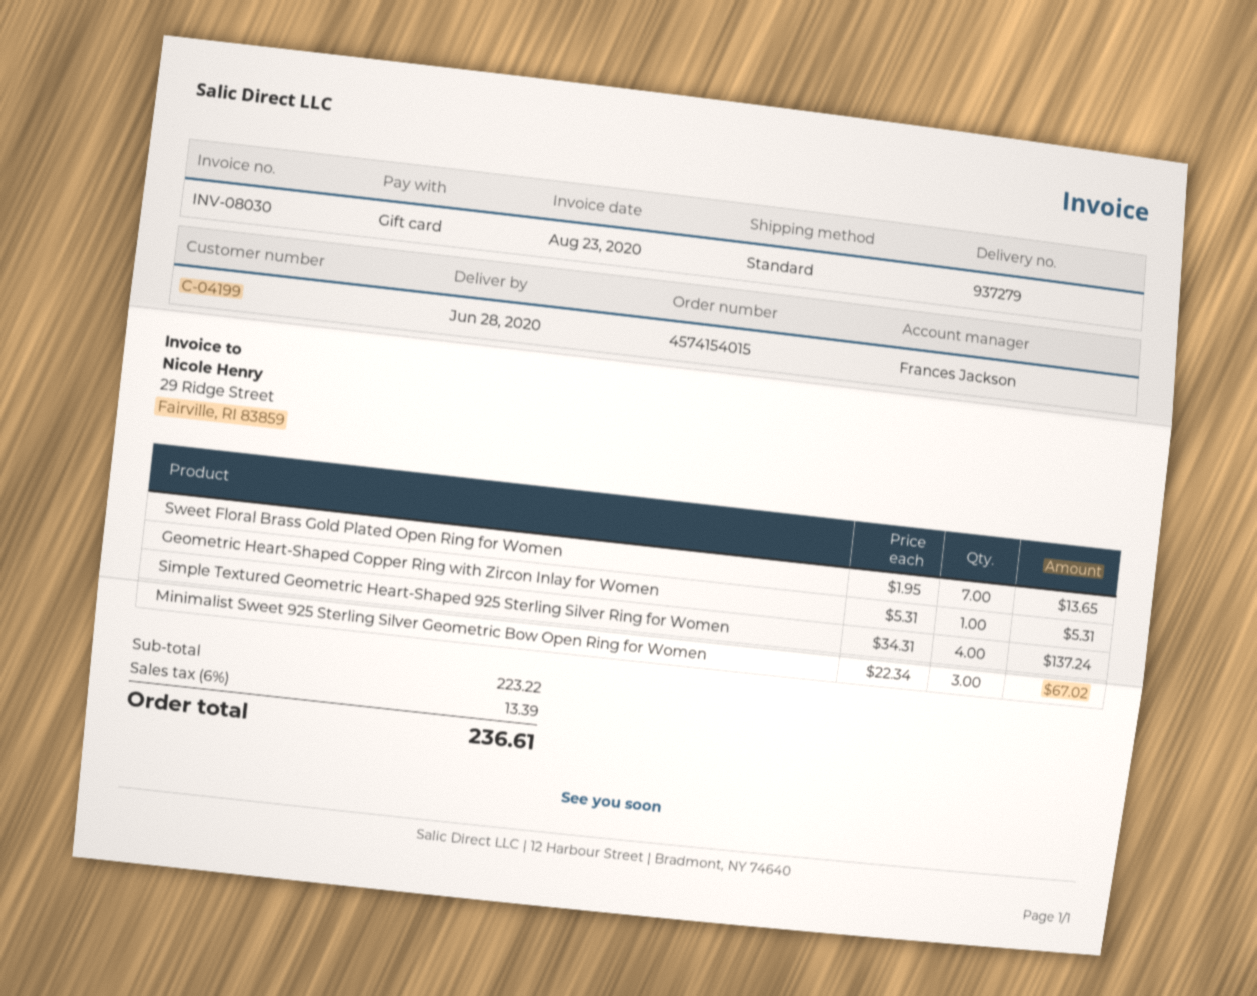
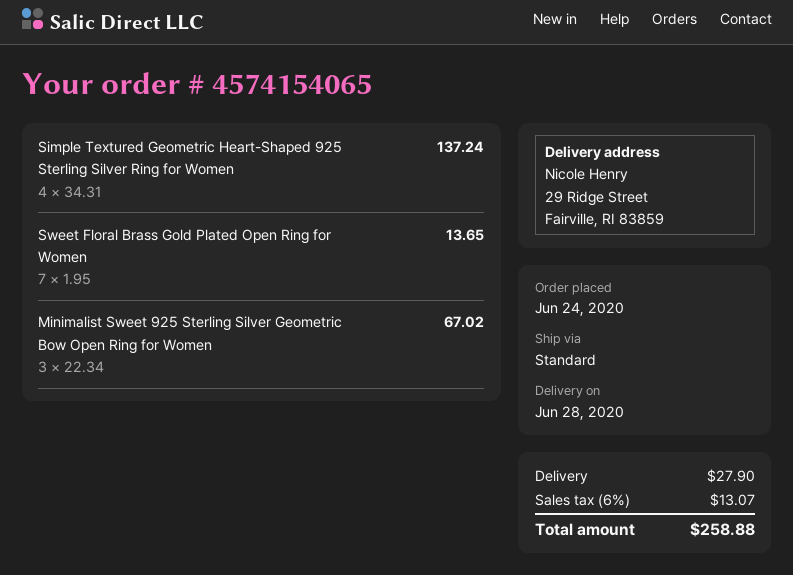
order number: 4574154015 -> 4574154065
Geometric Heart-Shaped Copper Ring with Zircon Inlay for Women: 1 x 5.31 = 5.31 -> none
shipping: none -> 27.90
tax: 6% = 13.39 -> 6% = 13.07
total: 236.61 -> 258.88

